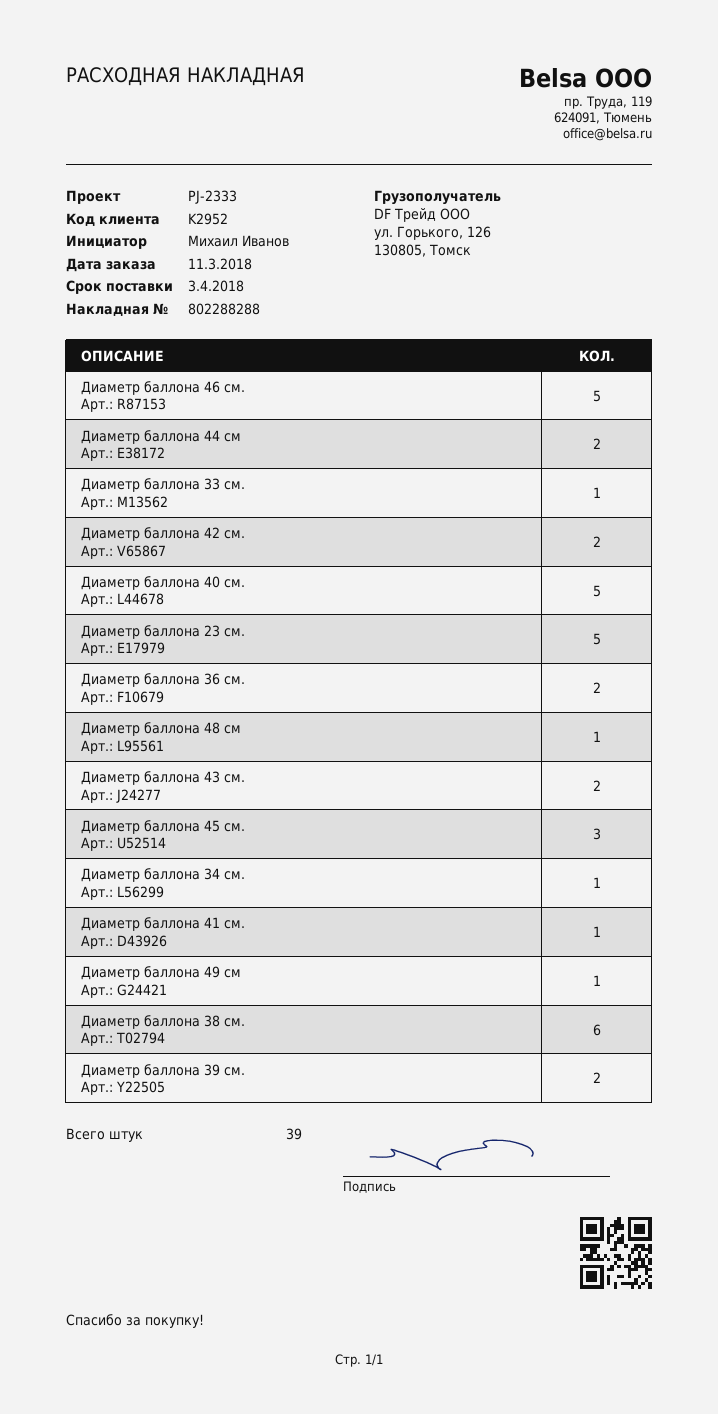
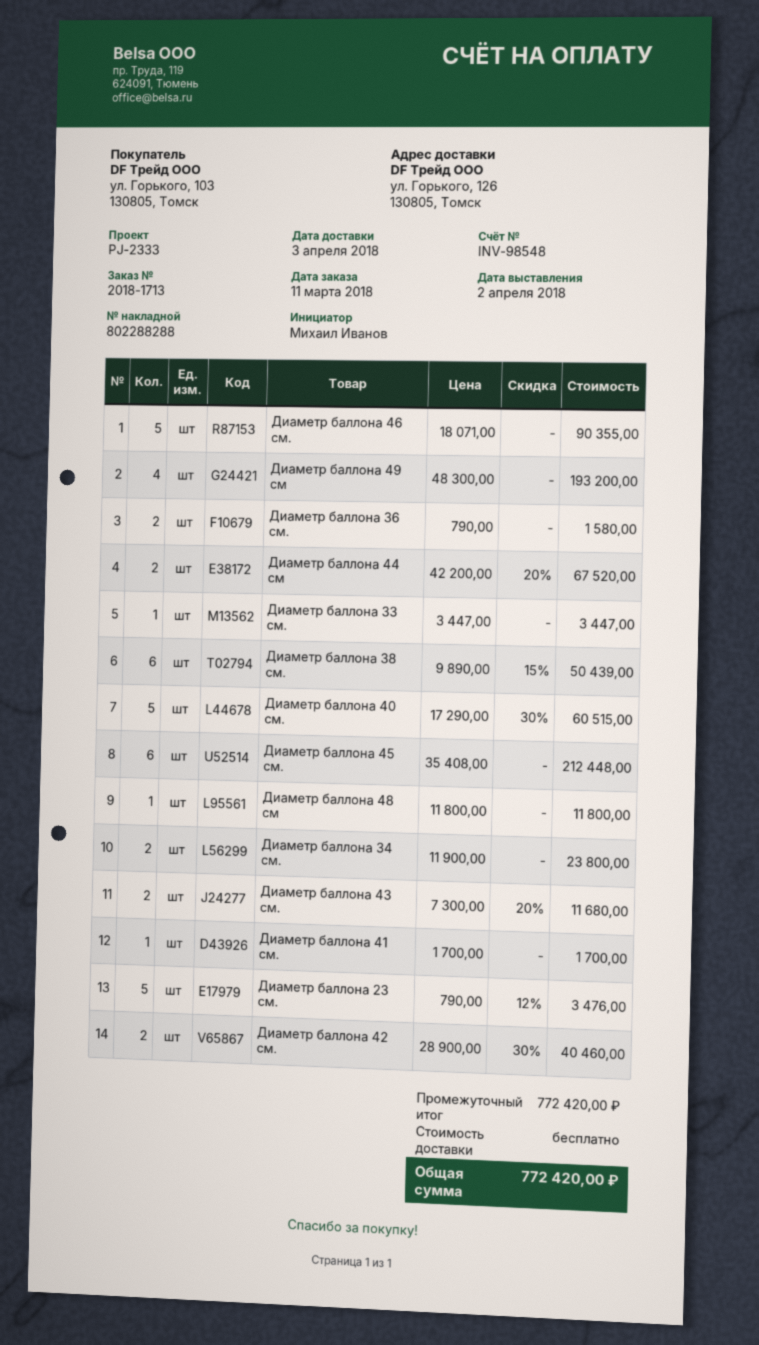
Диаметр баллона 45 см.: 3 -> 6
Диаметр баллона 34 см.: 1 -> 2
Диаметр баллона 49 см: 1 -> 4
Диаметр баллона 39 см.: 2 -> none

